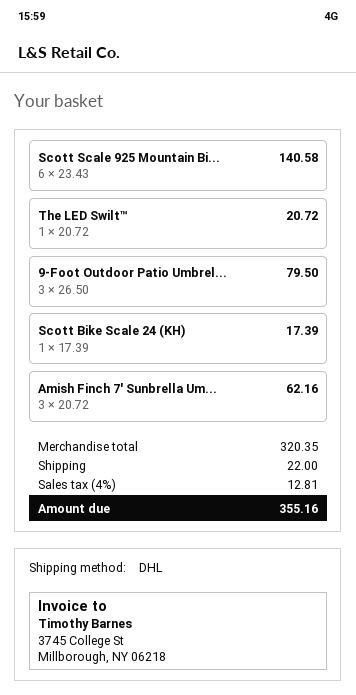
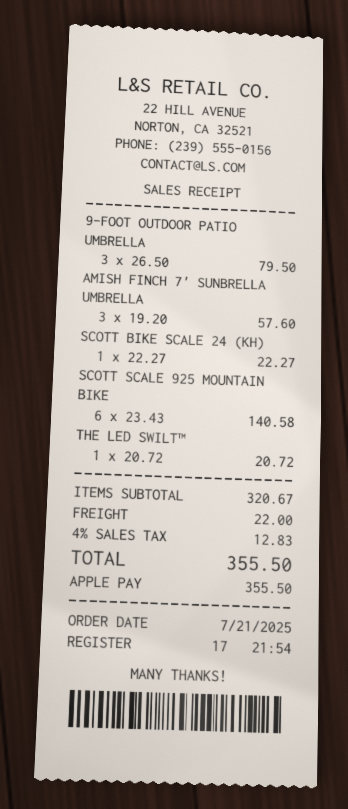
Scott Bike Scale 24 (KH): 1 x 17.39 = 17.39 -> 1 x 22.27 = 22.27
Amish Finch 7' Sunbrella Um...: 3 x 20.72 = 62.16 -> 3 x 19.20 = 57.60
subtotal: 320.35 -> 320.67
tax: 4% = 12.81 -> 4% = 12.83
total: 355.16 -> 355.50

